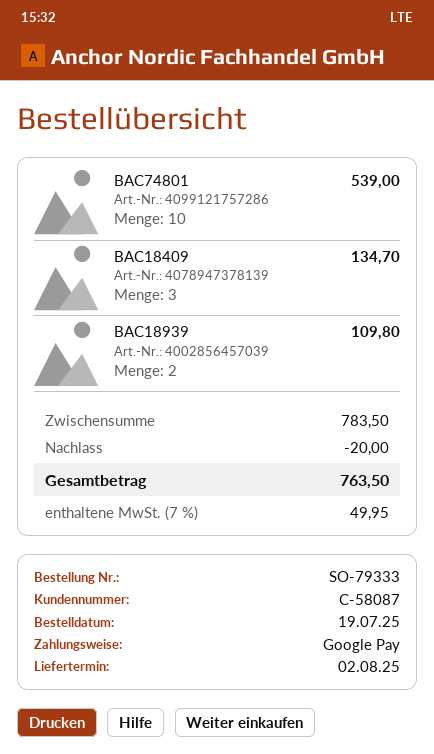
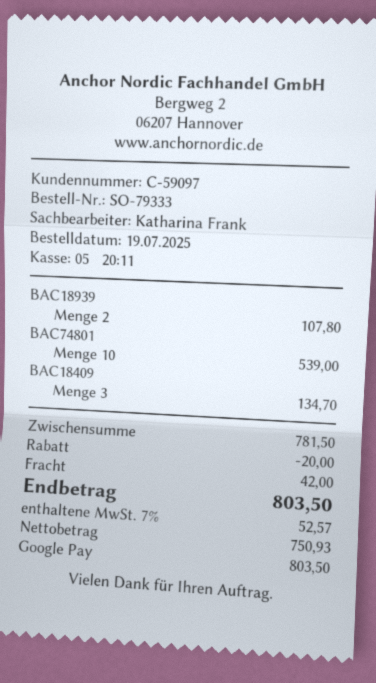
customer number: C-58087 -> C-59097
BAC18939: 2 for 109.80 -> 2 for 107.80
subtotal: 783.50 -> 781.50
shipping: none -> 42.00
tax: 7% = 49.95 -> 7% = 52.57
total: 763.50 -> 803.50

